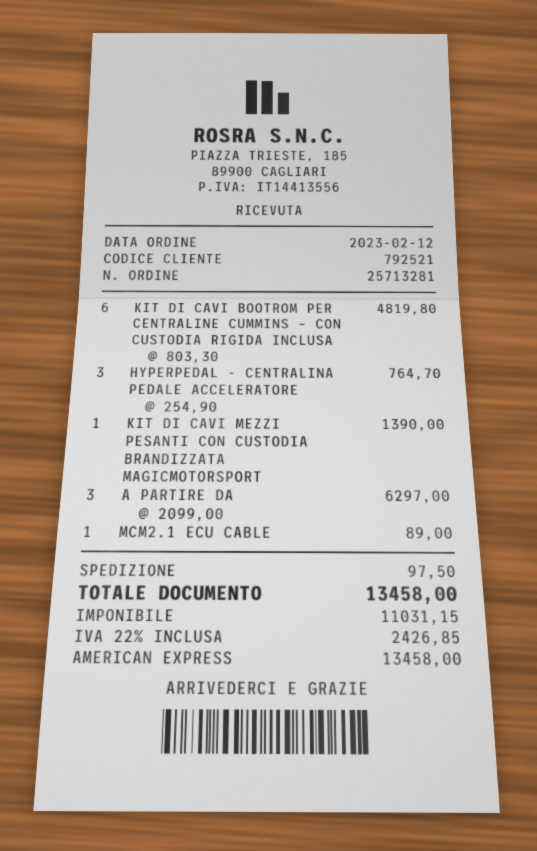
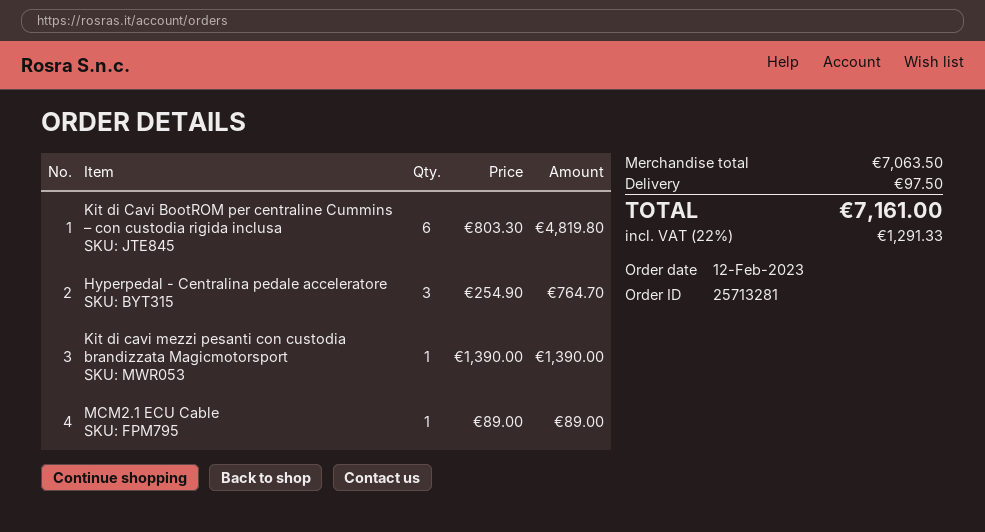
A PARTIRE DA: 3 x 2099.00 = 6297.00 -> none
tax: 22% = 2426.85 -> 22% = 1291.33
total: 13458.00 -> 7161.00

